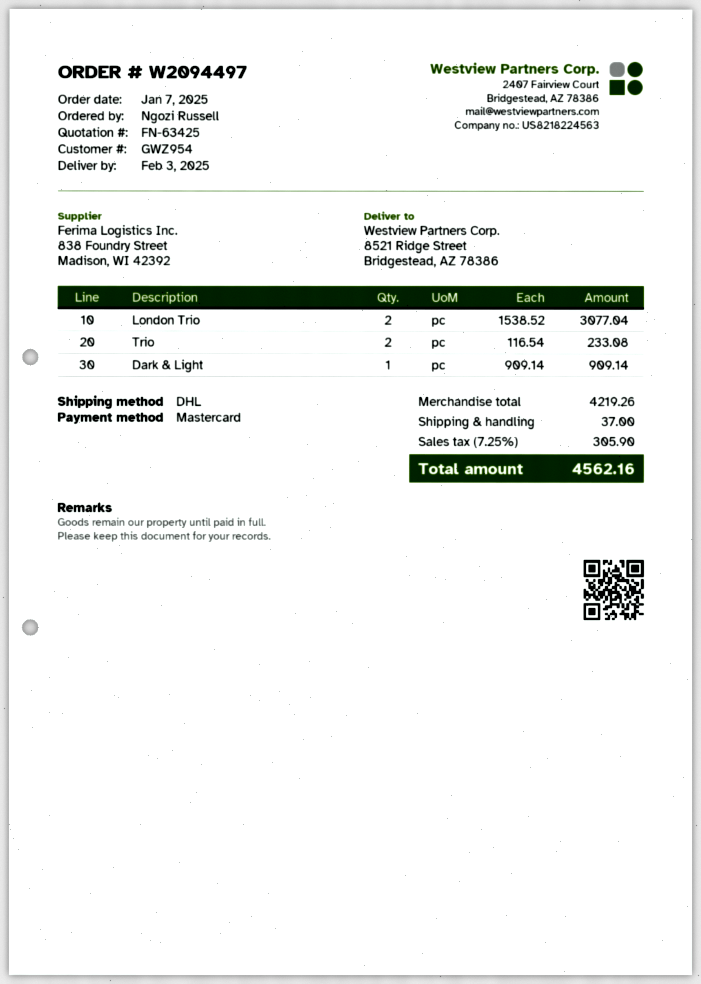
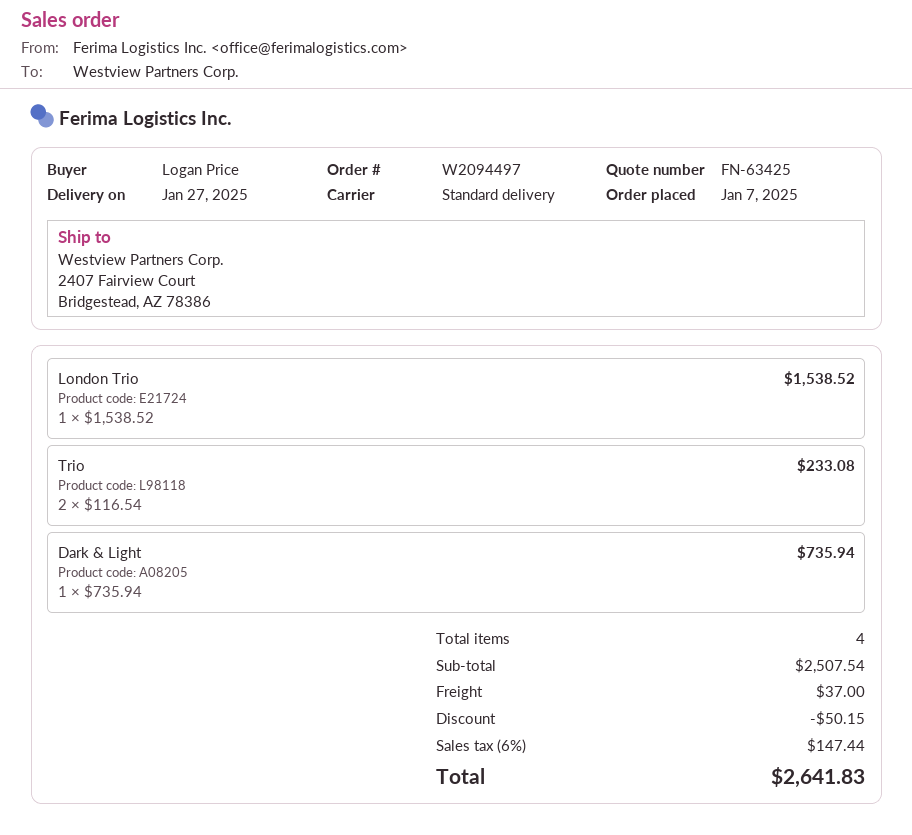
delivery date: 2025-02-03 -> 2025-01-27
ordered by: Ngozi Russell -> Logan Price
shipping method: DHL -> standard
ship to: 8521 Ridge Street, Bridgestead, AZ 78386 -> 2407 Fairview Court, Bridgestead, AZ 78386
London Trio: 2 x 1538.52 = 3077.04 -> 1 x 1538.52 = 1538.52
Dark & Light: 1 x 909.14 = 909.14 -> 1 x 735.94 = 735.94
subtotal: 4219.26 -> 2507.54
discount: none -> 50.15
tax: 7.25% = 305.90 -> 6% = 147.44
total: 4562.16 -> 2641.83

